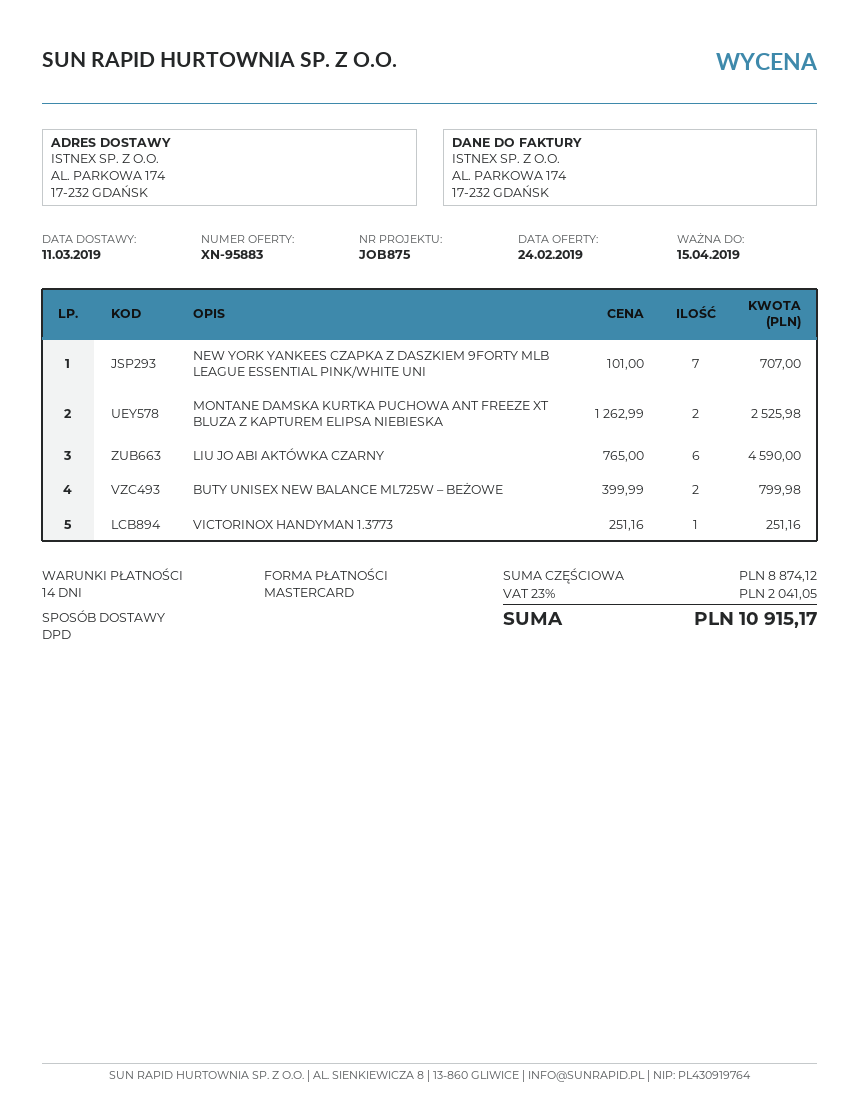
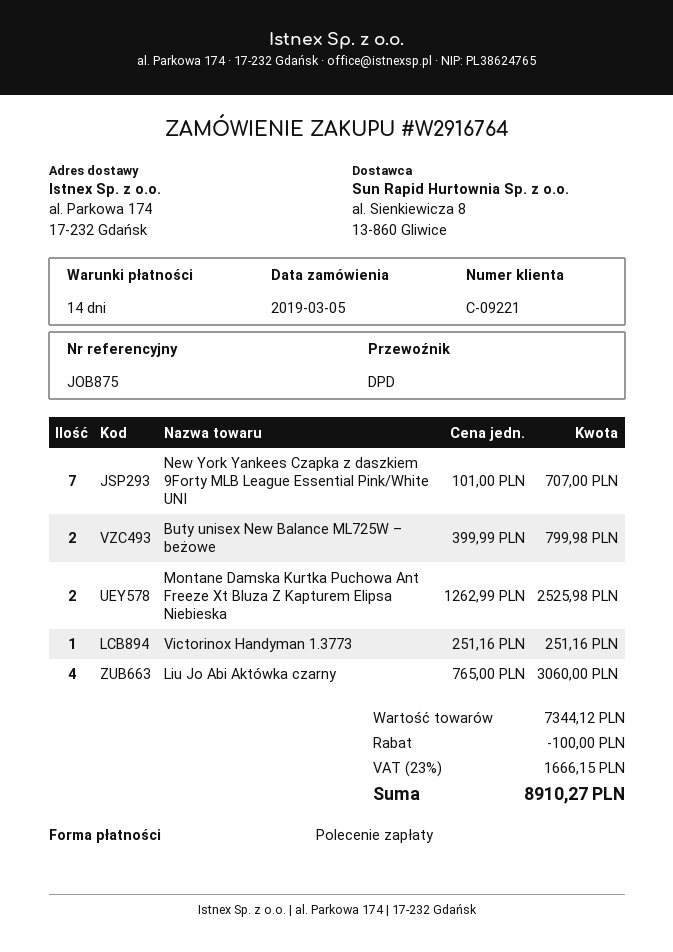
payment method: Mastercard -> direct debit
LIU JO ABI AKTÓWKA CZARNY: 6 x 765.00 = 4590.00 -> 4 x 765.00 = 3060.00
subtotal: 8874.12 -> 7344.12
discount: none -> 100.00
tax: 23% = 2041.05 -> 23% = 1666.15
total: 10915.17 -> 8910.27

